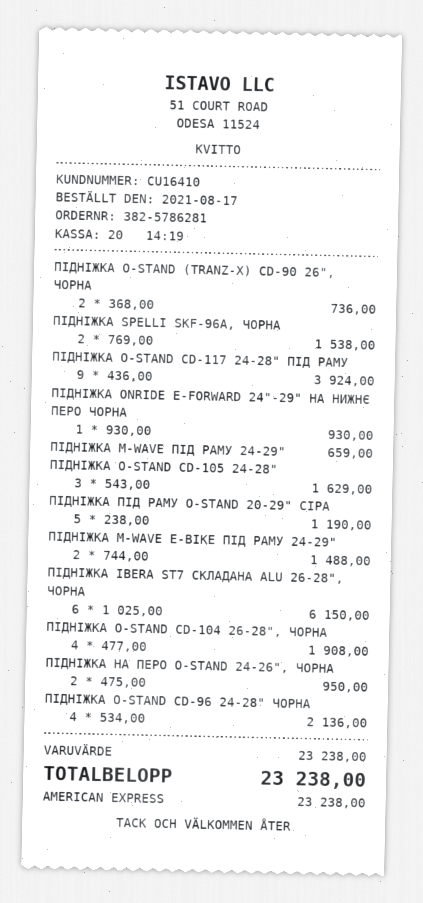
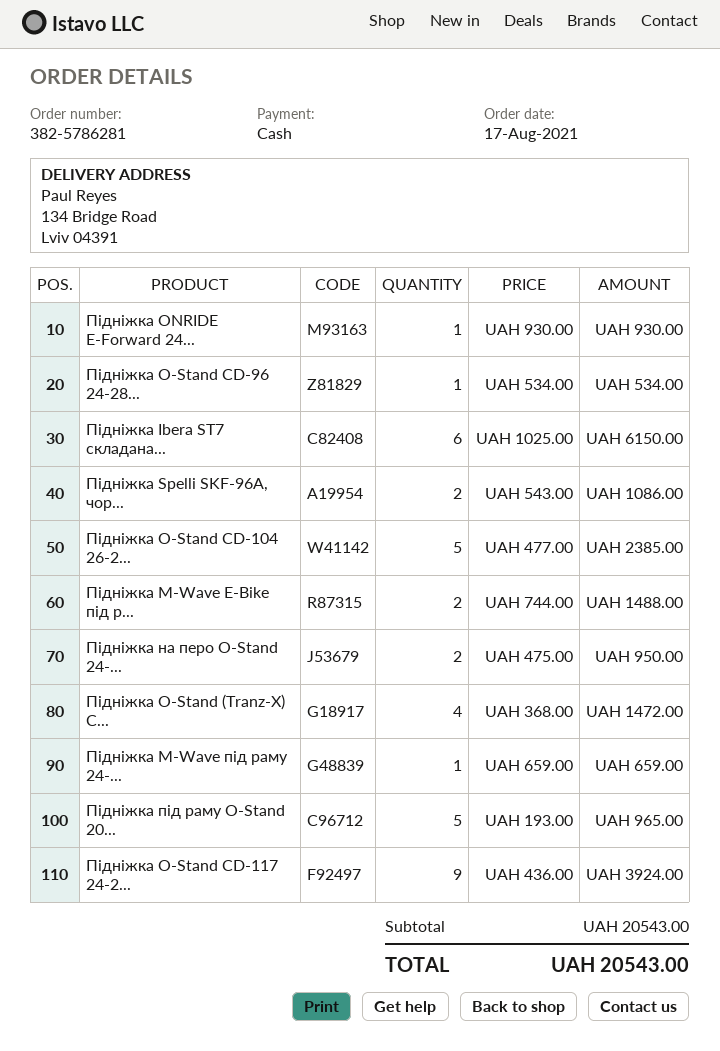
payment method: American Express -> cash
ПІДНІЖКА O-STAND (TRANZ-X) CD-90 26", ЧОРНА: 2 x 368.00 = 736.00 -> 4 x 368.00 = 1472.00
ПІДНІЖКА SPELLI SKF-96A, ЧОРНА: 2 x 769.00 = 1538.00 -> 2 x 543.00 = 1086.00
ПІДНІЖКА O-STAND CD-105 24-28": 3 x 543.00 = 1629.00 -> none
ПІДНІЖКА ПІД РАМУ O-STAND 20-29" СІРА: 5 x 238.00 = 1190.00 -> 5 x 193.00 = 965.00
ПІДНІЖКА O-STAND CD-104 26-28", ЧОРНА: 4 x 477.00 = 1908.00 -> 5 x 477.00 = 2385.00
ПІДНІЖКА O-STAND CD-96 24-28" ЧОРНА: 4 x 534.00 = 2136.00 -> 1 x 534.00 = 534.00
subtotal: 23238.00 -> 20543.00
total: 23238.00 -> 20543.00

